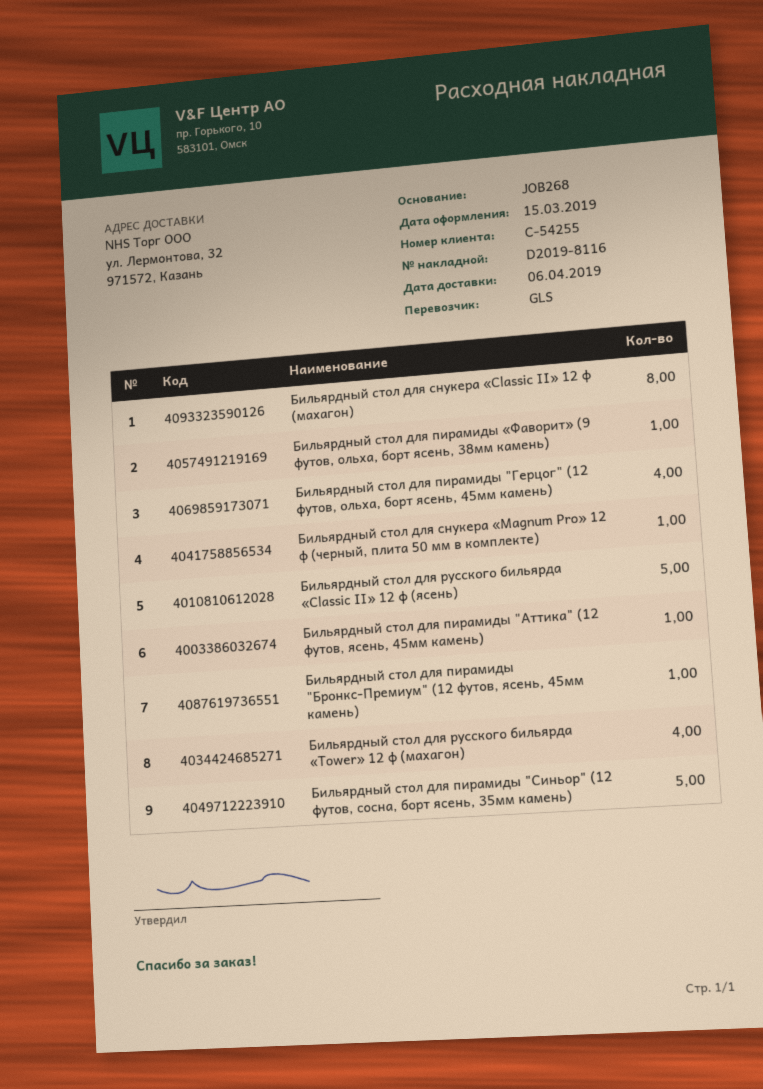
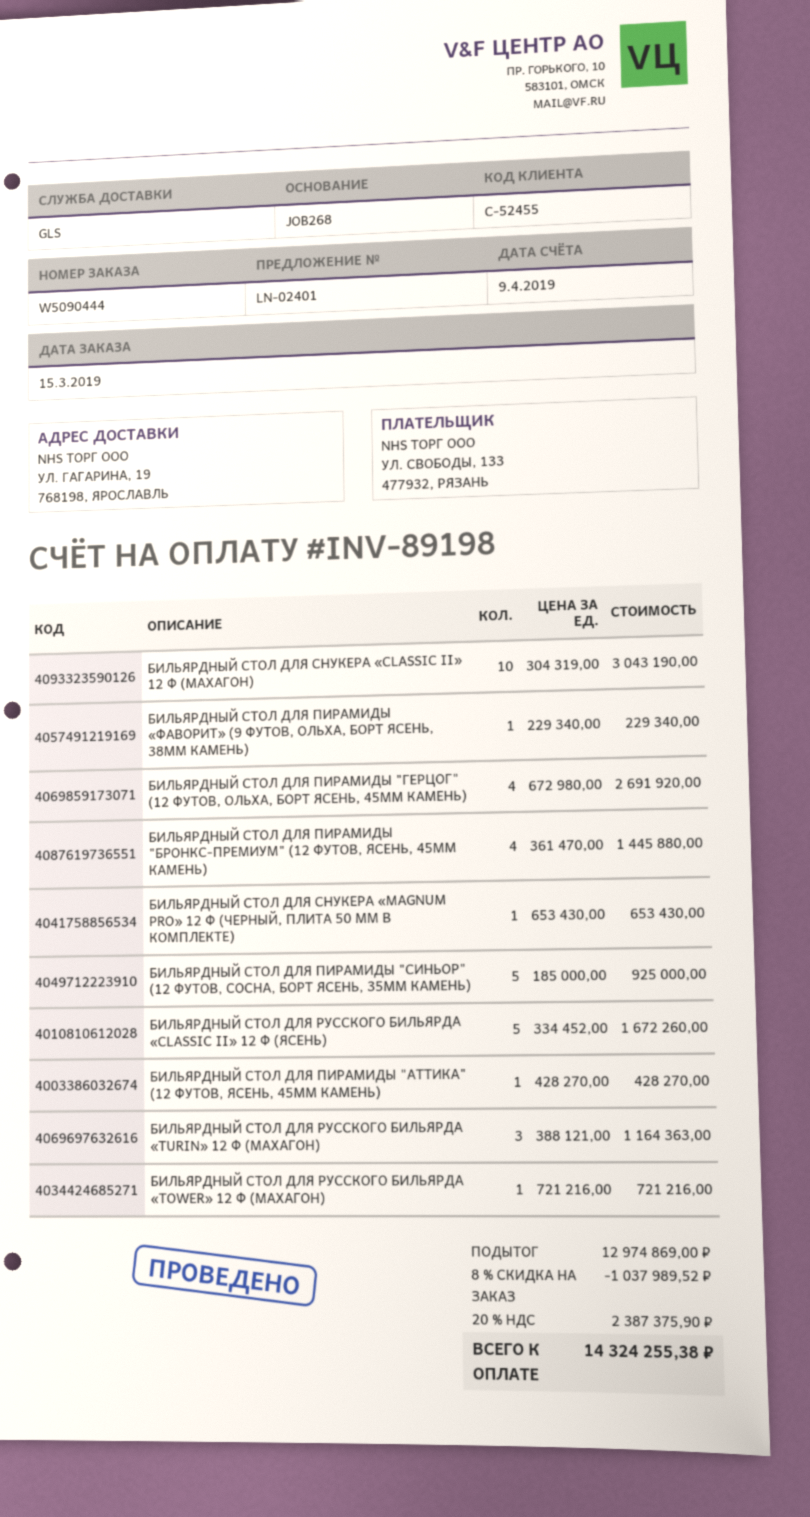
customer number: C-54255 -> C-52455
ship to: ул. Лермонтова, 32, 971572, Казань -> УЛ. ГАГАРИНА, 19, 768198, ЯРОСЛАВЛЬ
Бильярдный стол для снукера «Classic II» 12 ф (махагон): 8 -> 10
Бильярдный стол для пирамиды "Бронкс-Премиум" (12 футов, ясень, 45мм камень): 1 -> 4
Бильярдный стол для русского бильярда «Tower» 12 ф (махагон): 4 -> 1
БИЛЬЯРДНЫЙ СТОЛ ДЛЯ РУССКОГО БИЛЬЯРДА «TURIN» 12 Ф (МАХАГОН): none -> 3

